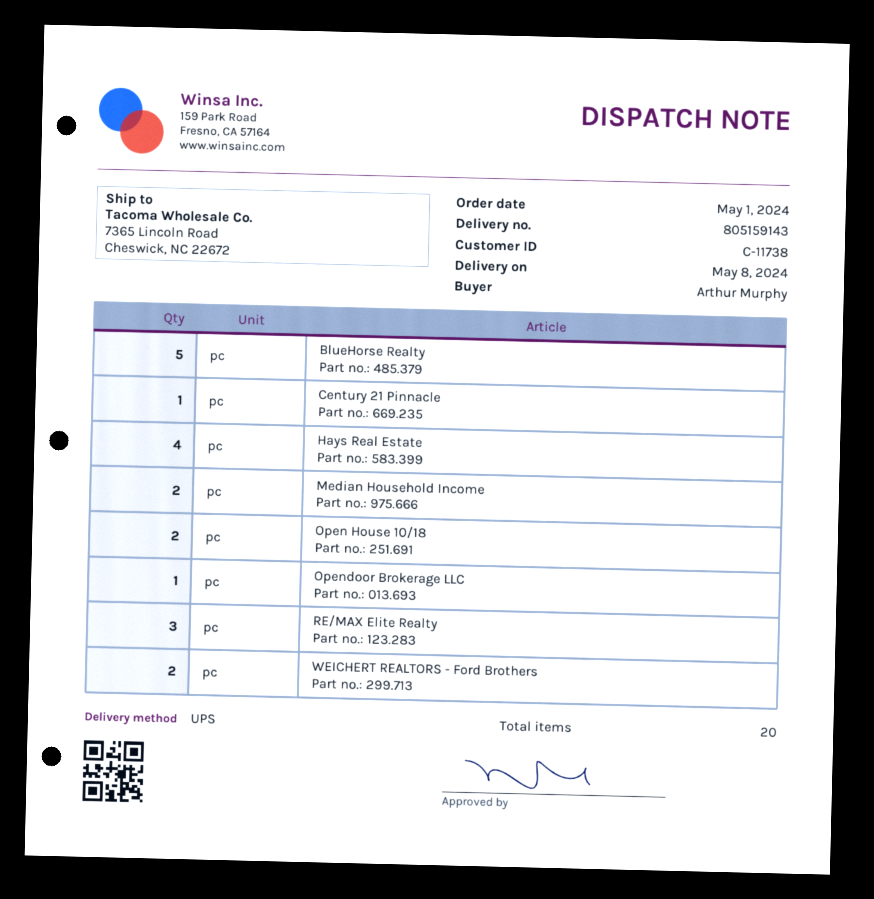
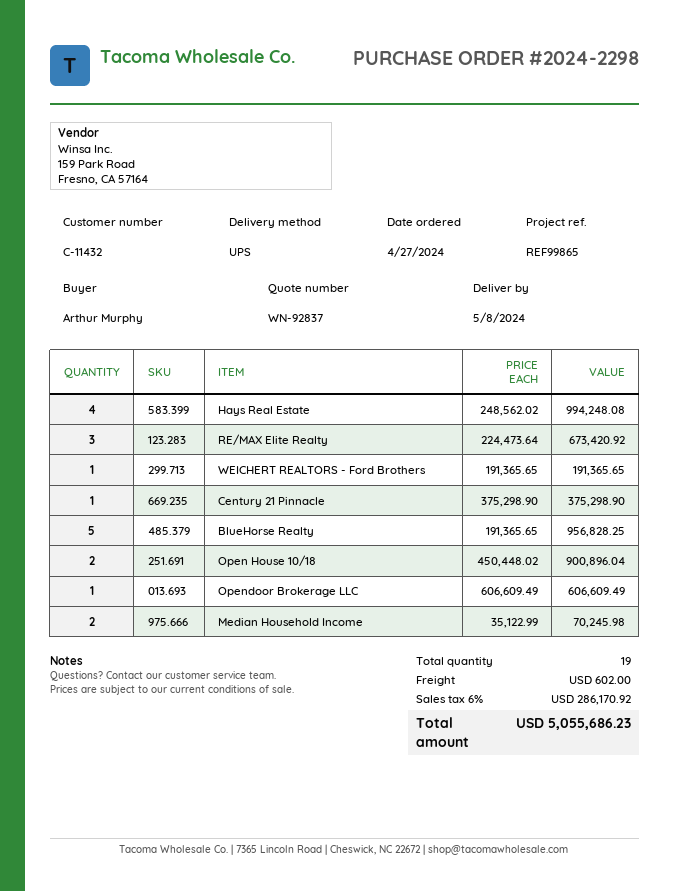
order date: 2024-05-01 -> 2024-04-27
customer number: C-11738 -> C-11432
WEICHERT REALTORS - Ford Brothers: 2 -> 1
total quantity: 20 -> 19

